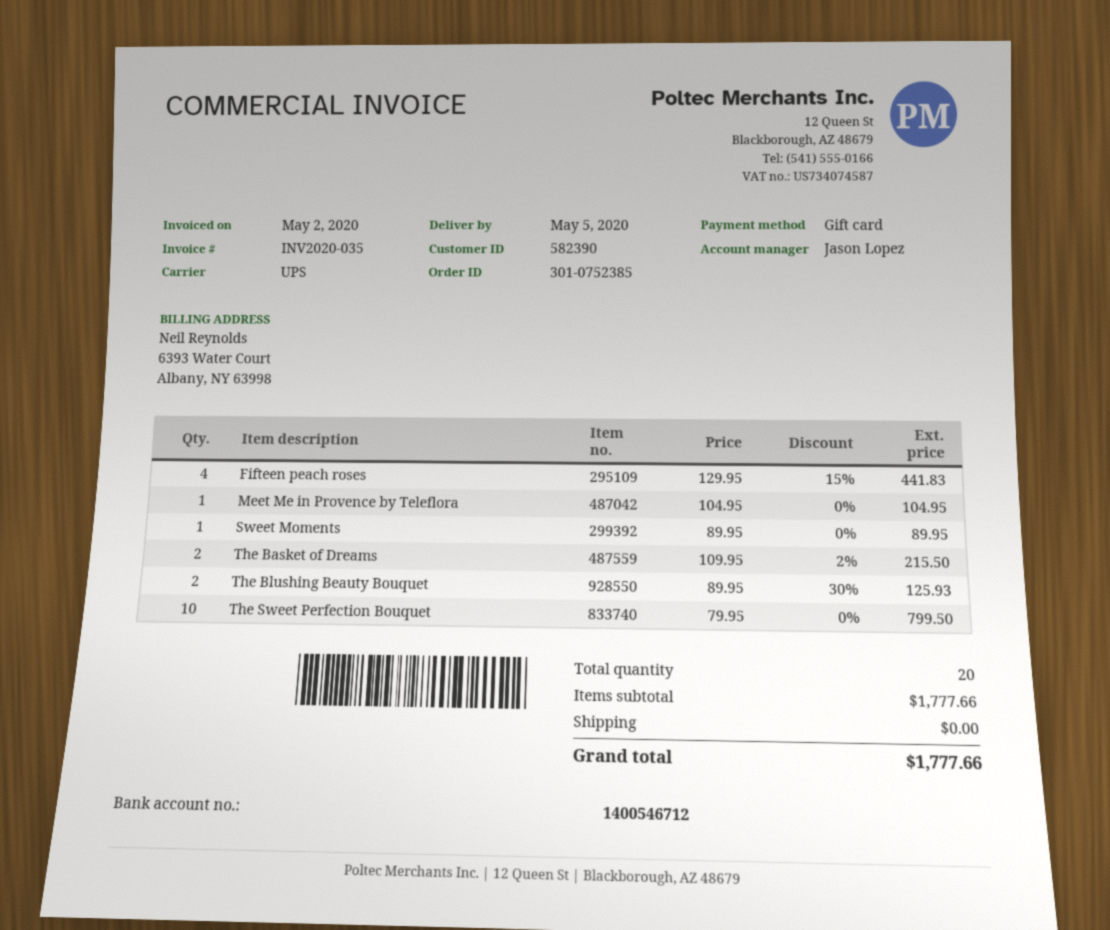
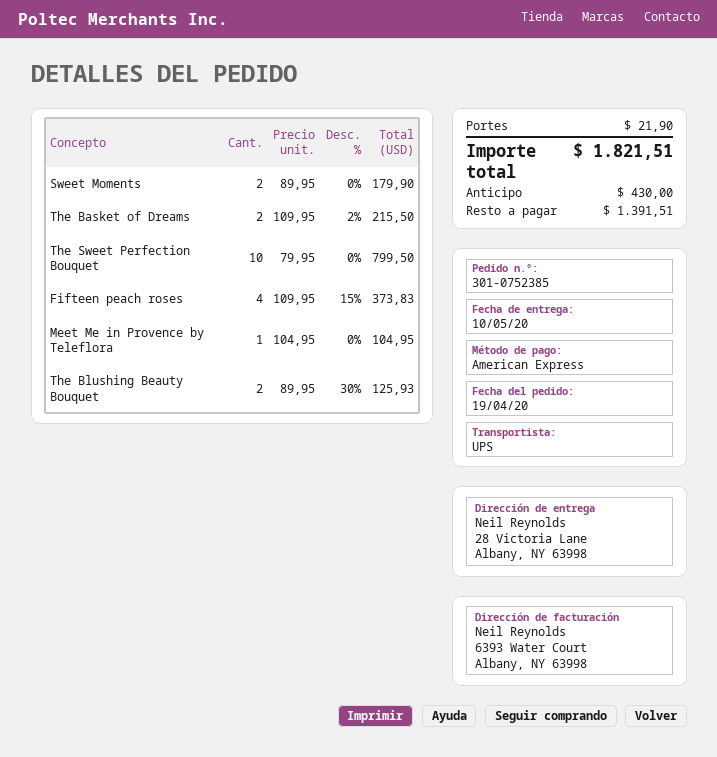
delivery date: 2020-05-05 -> 2020-05-10
payment method: gift card -> American Express
Fifteen peach roses: 4 x 129.95 - 15% = 441.83 -> 4 x 109.95 - 15% = 373.83
Sweet Moments: 1 x 89.95 = 89.95 -> 2 x 89.95 = 179.90
shipping: 0.00 -> 21.90
total: 1777.66 -> 1821.51

